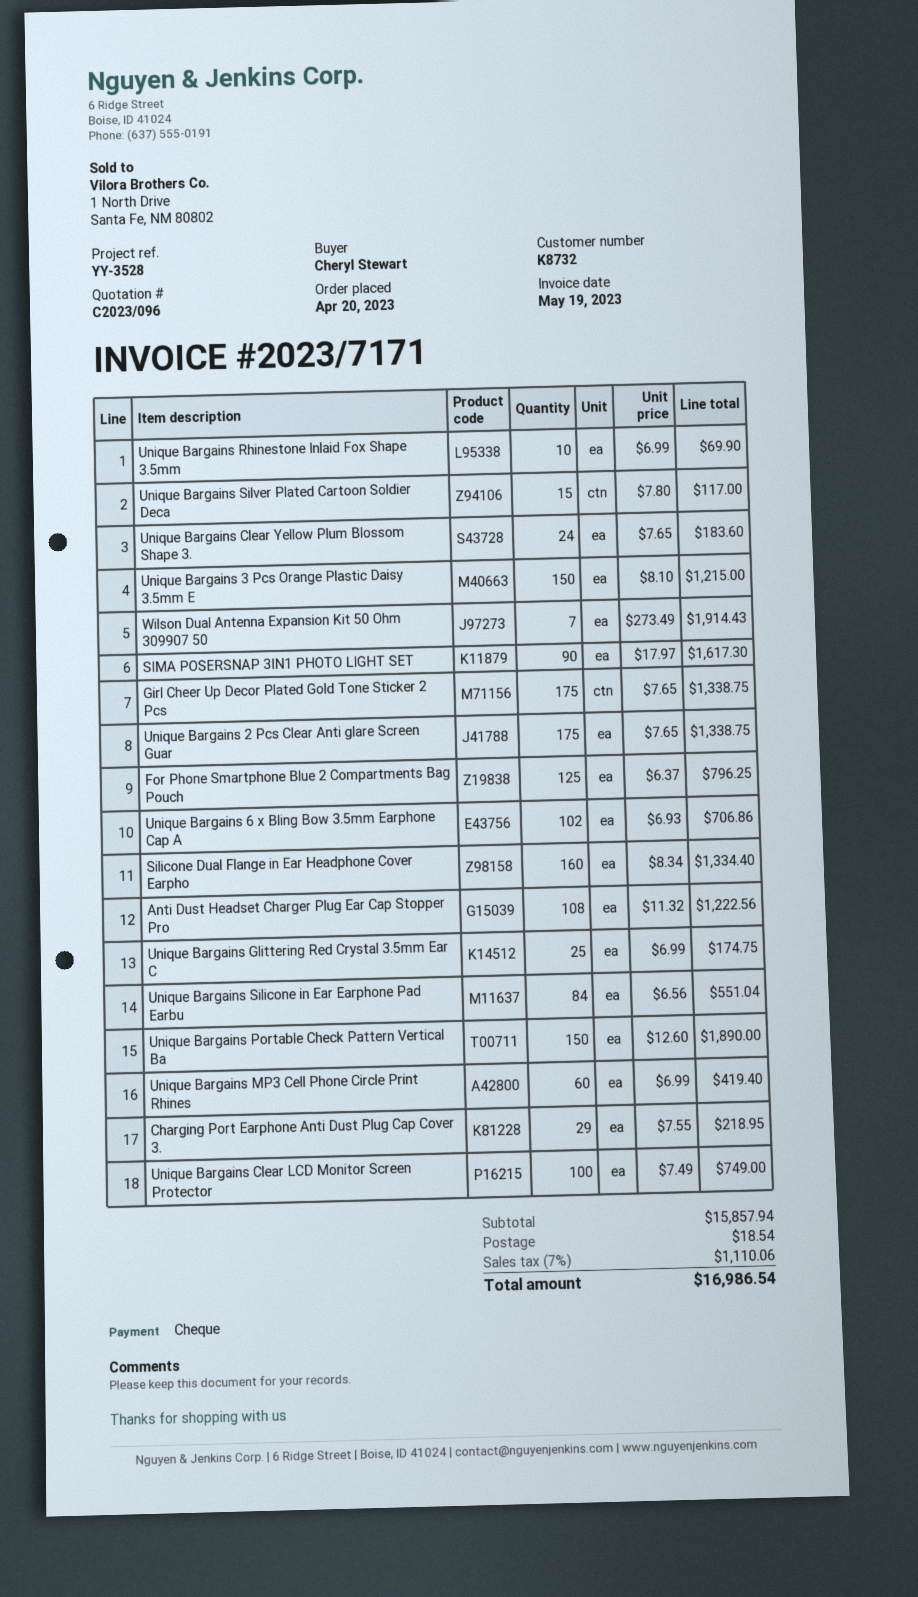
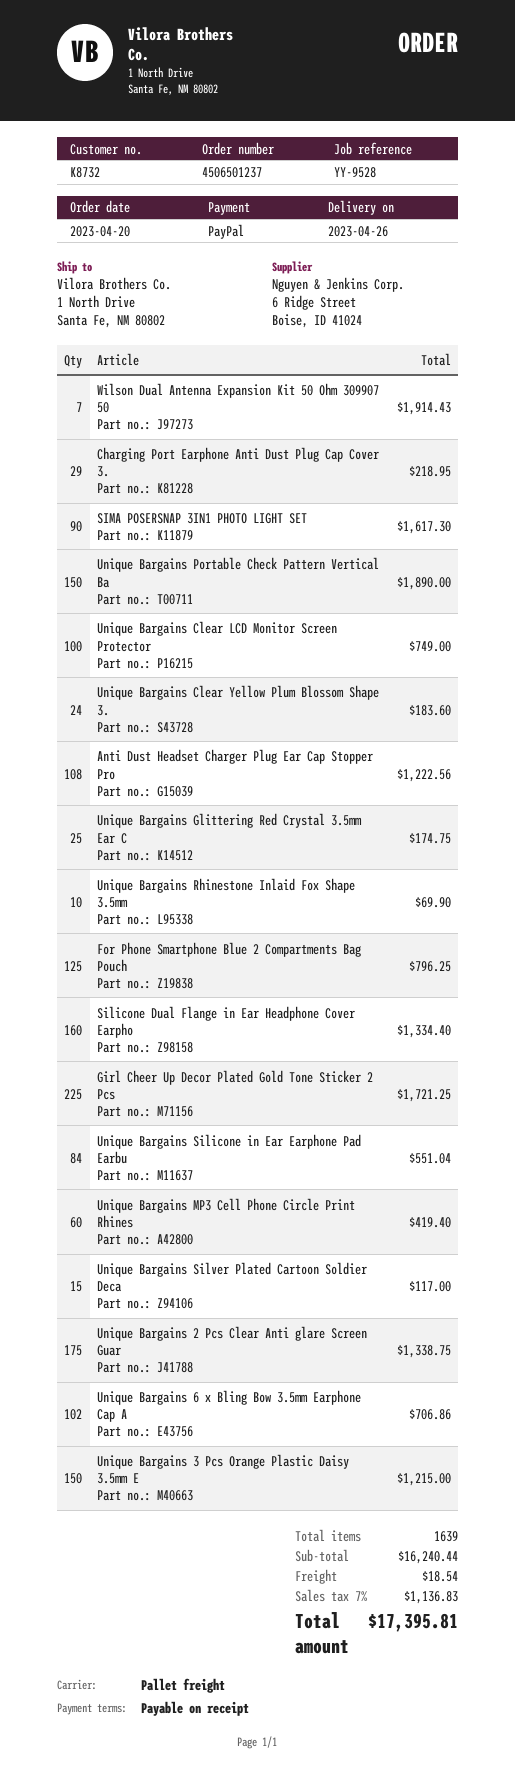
reference: YY-3528 -> YY-9528
payment method: cheque -> PayPal
Girl Cheer Up Decor Plated Gold Tone Sticker 2 Pcs: 175 for 1338.75 -> 225 for 1721.25
subtotal: 15857.94 -> 16240.44
tax: 7% = 1110.06 -> 7% = 1136.83
total: 16986.54 -> 17395.81

